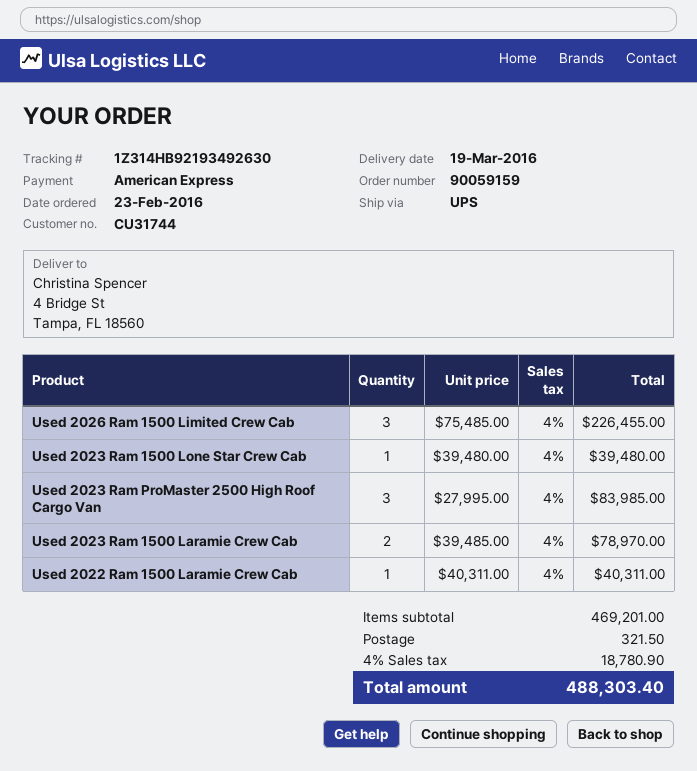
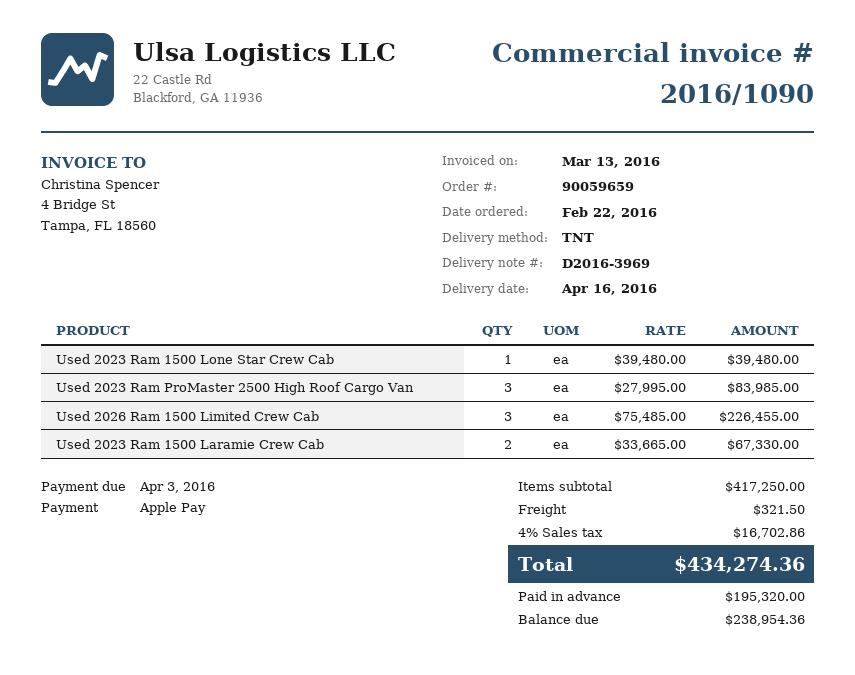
order number: 90059159 -> 90059659
order date: 2016-02-23 -> 2016-02-22
delivery date: 2016-03-19 -> 2016-04-16
payment method: American Express -> Apple Pay
shipping method: UPS -> TNT
Used 2023 Ram 1500 Laramie Crew Cab: 2 x 39485.00 = 78970.00 -> 2 x 33665.00 = 67330.00
Used 2022 Ram 1500 Laramie Crew Cab: 1 x 40311.00 = 40311.00 -> none
subtotal: 469201.00 -> 417250.00
tax: 4% = 18780.90 -> 4% = 16702.86
total: 488303.40 -> 434274.36

